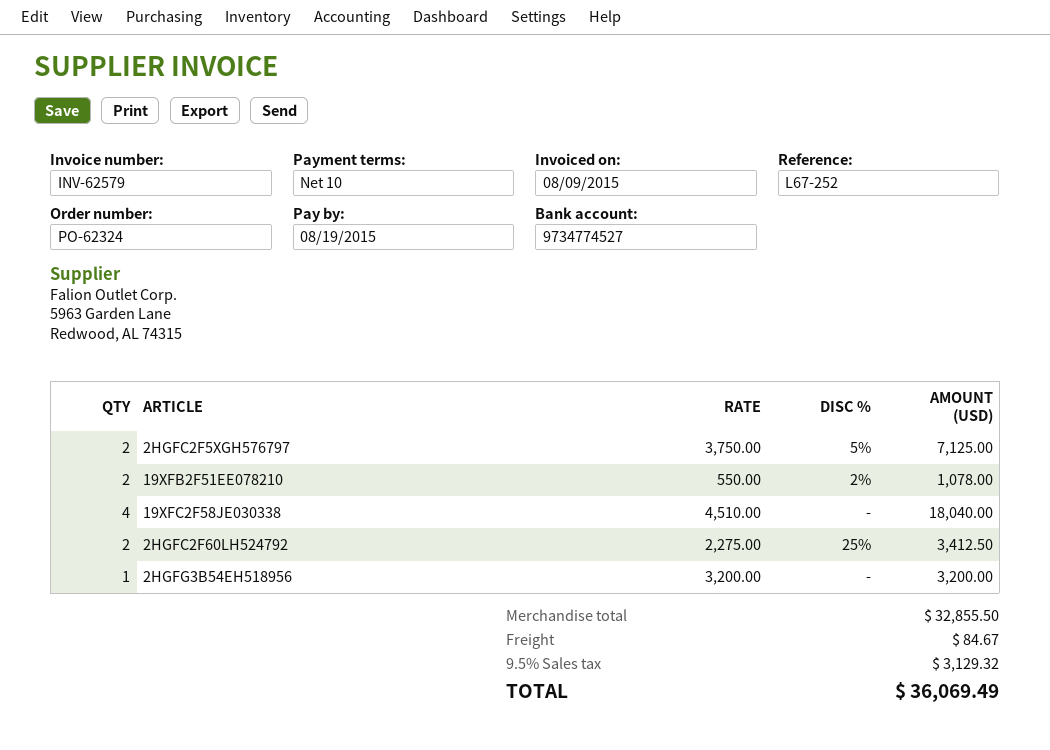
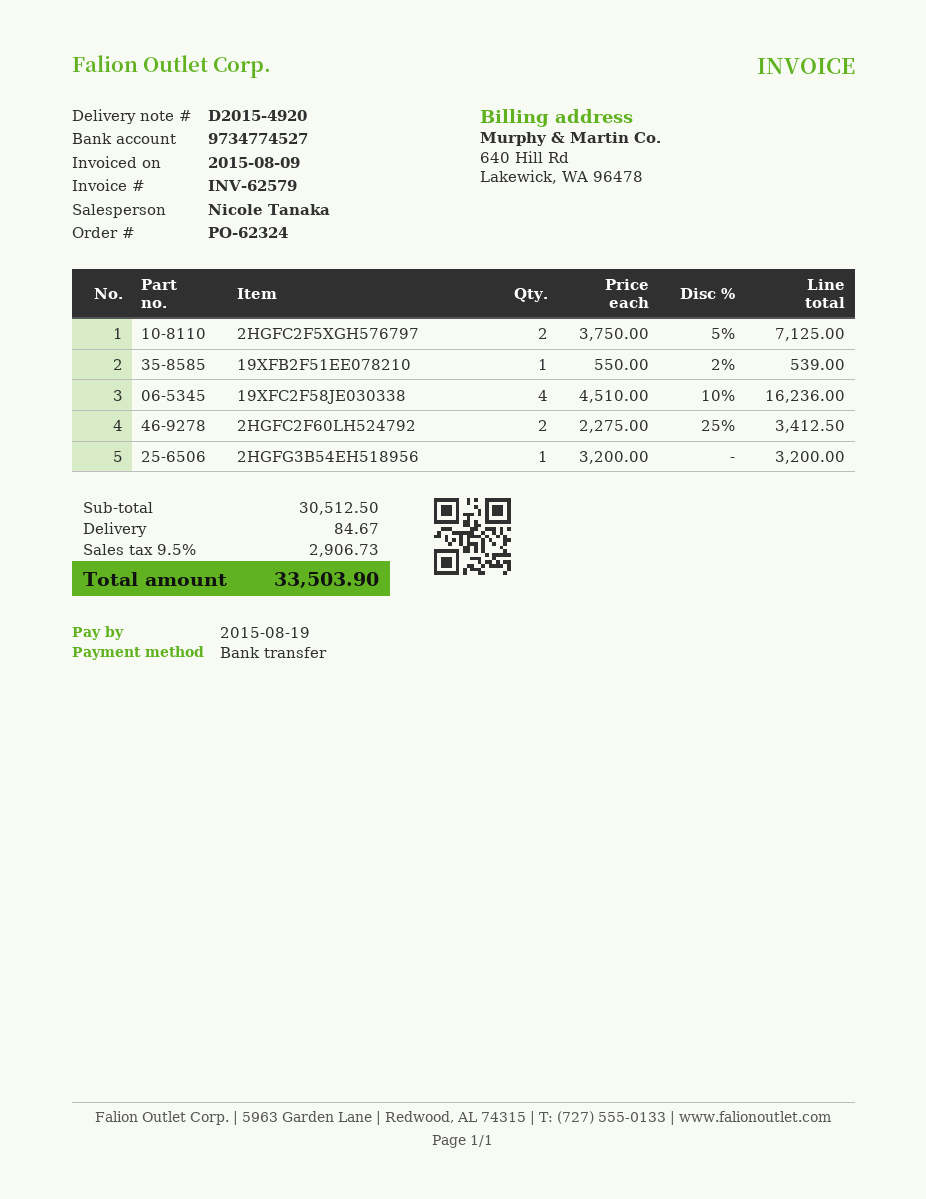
19XFB2F51EE078210: 2 x 550.00 - 2% = 1078.00 -> 1 x 550.00 - 2% = 539.00
19XFC2F58JE030338: 4 x 4510.00 = 18040.00 -> 4 x 4510.00 - 10% = 16236.00
subtotal: 32855.50 -> 30512.50
tax: 9.5% = 3129.32 -> 9.5% = 2906.73
total: 36069.49 -> 33503.90

